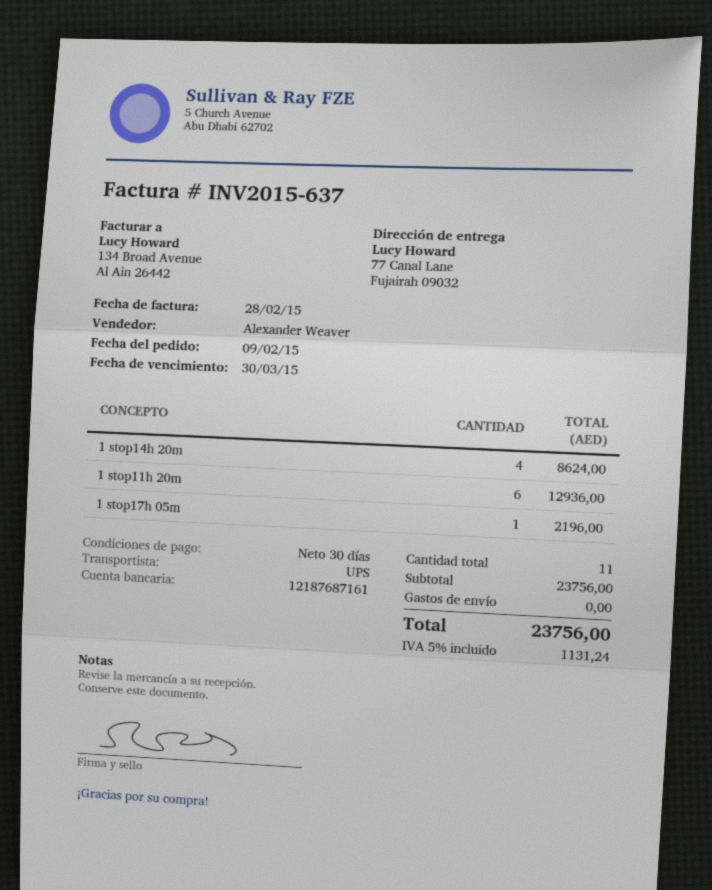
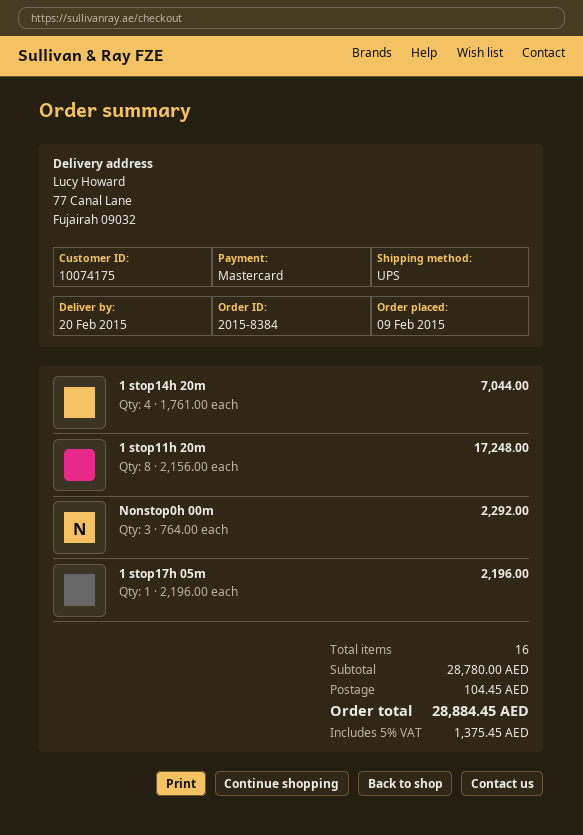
1 stop14h 20m: 4 for 8624.00 -> 4 for 7044.00
1 stop11h 20m: 6 for 12936.00 -> 8 for 17248.00
Nonstop0h 00m: none -> 3 for 2292.00
total quantity: 11 -> 16
subtotal: 23756.00 -> 28780.00
shipping: 0.00 -> 104.45
tax: 5% = 1131.24 -> 5% = 1375.45
total: 23756.00 -> 28884.45

